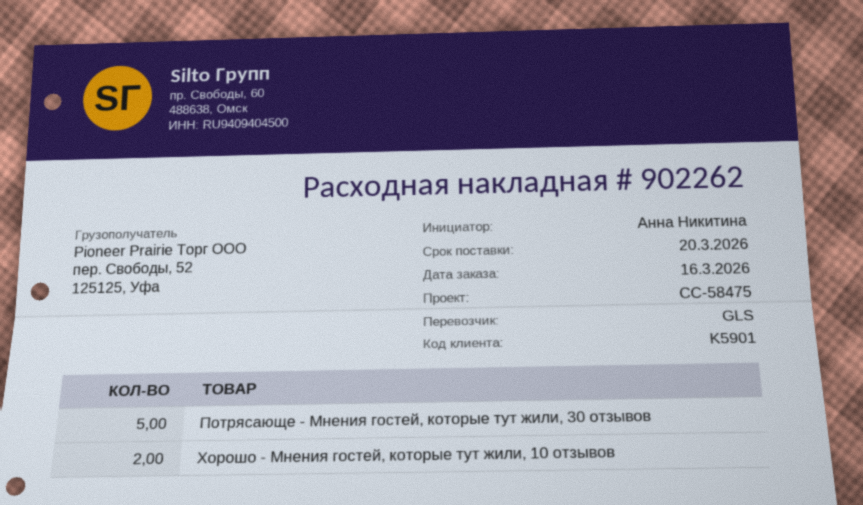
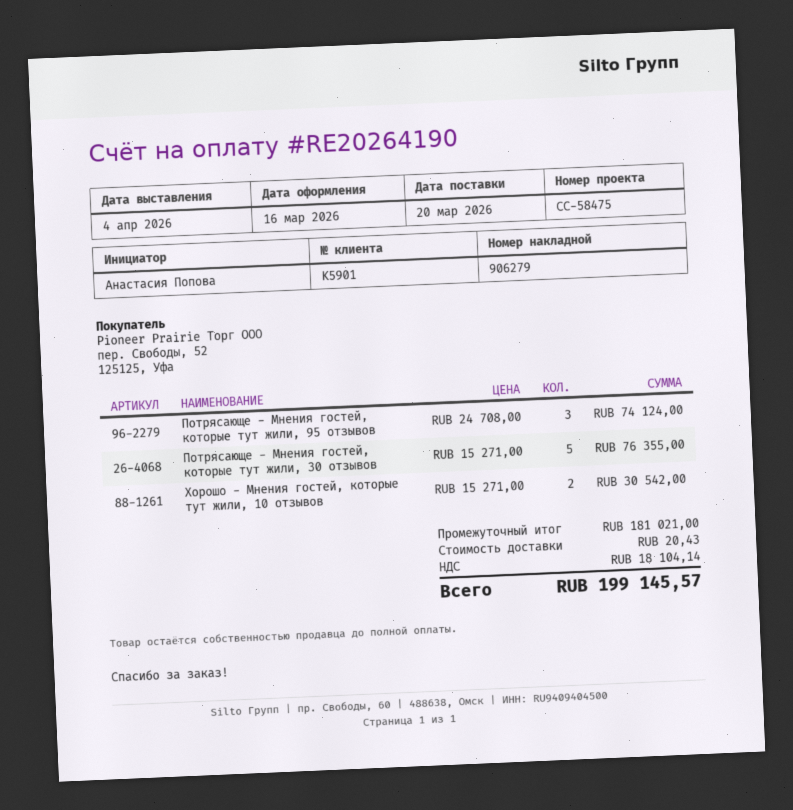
delivery note number: 902262 -> 906279
ordered by: Анна Никитина -> Анастасия Попова
Потрясающе - Мнения гостей, которые тут жили, 95 отзывов: none -> 3

